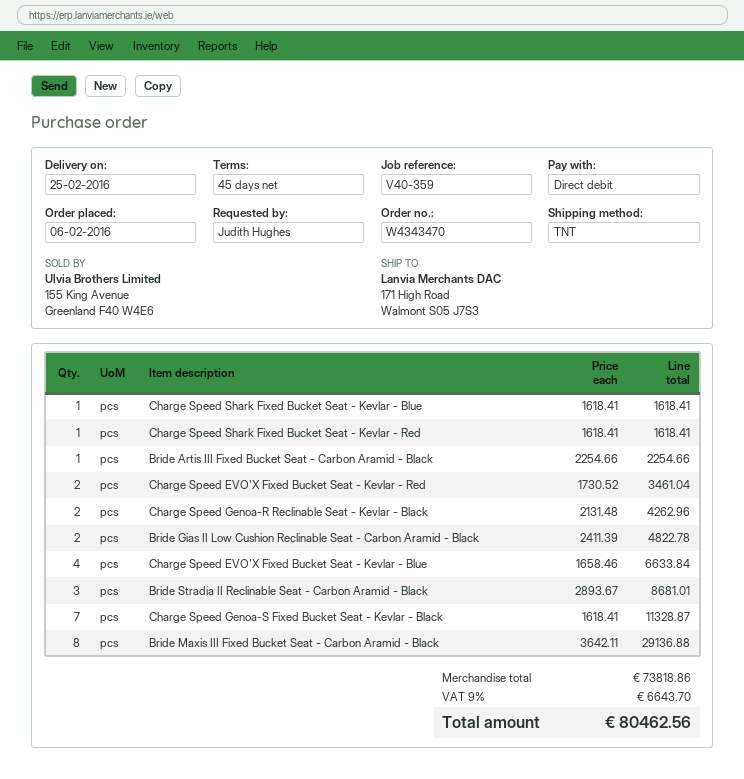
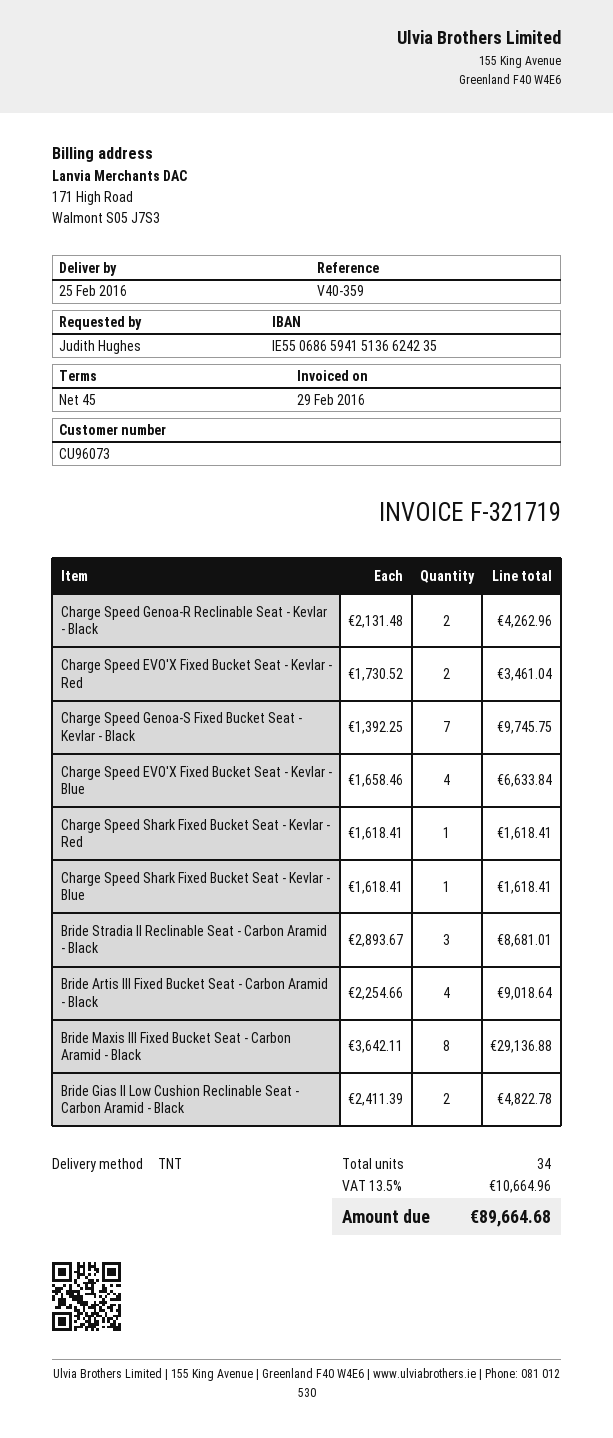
Bride Artis III Fixed Bucket Seat - Carbon Aramid - Black: 1 x 2254.66 = 2254.66 -> 4 x 2254.66 = 9018.64
Charge Speed Genoa-S Fixed Bucket Seat - Kevlar - Black: 7 x 1618.41 = 11328.87 -> 7 x 1392.25 = 9745.75
tax: 9% = 6643.70 -> 13.5% = 10664.96
total: 80462.56 -> 89664.68

